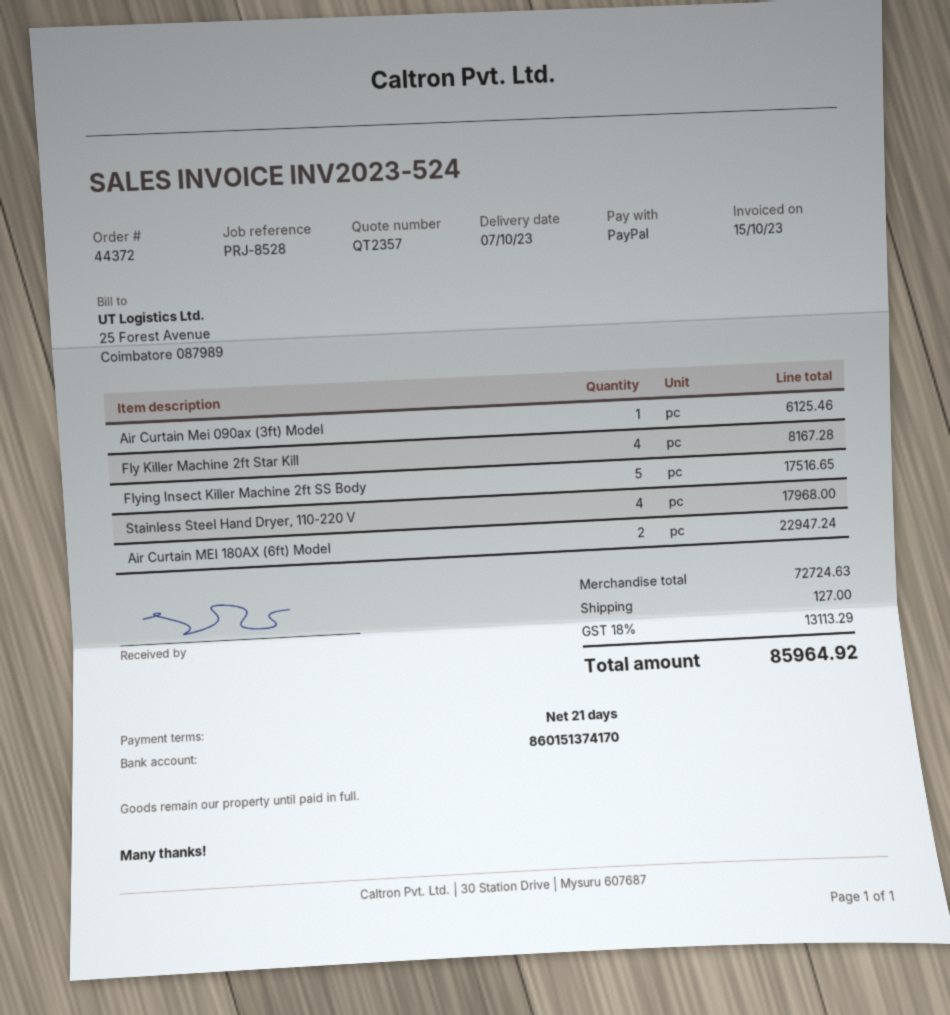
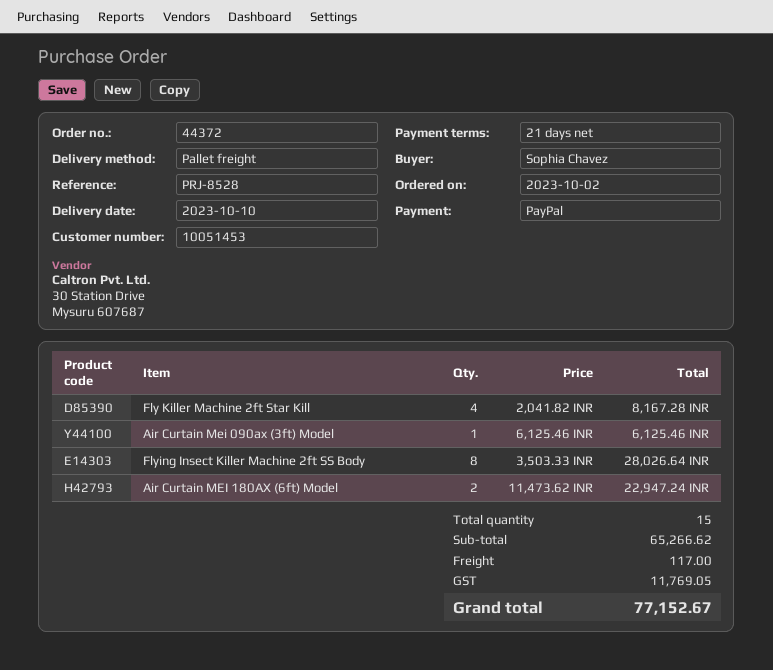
delivery date: 2023-10-07 -> 2023-10-10
Flying Insect Killer Machine 2ft SS Body: 5 for 17516.65 -> 8 for 28026.64
Stainless Steel Hand Dryer, 110-220 V: 4 for 17968.00 -> none
subtotal: 72724.63 -> 65266.62
shipping: 127.00 -> 117.00
tax: 13113.29 -> 11769.05
total: 85964.92 -> 77152.67

